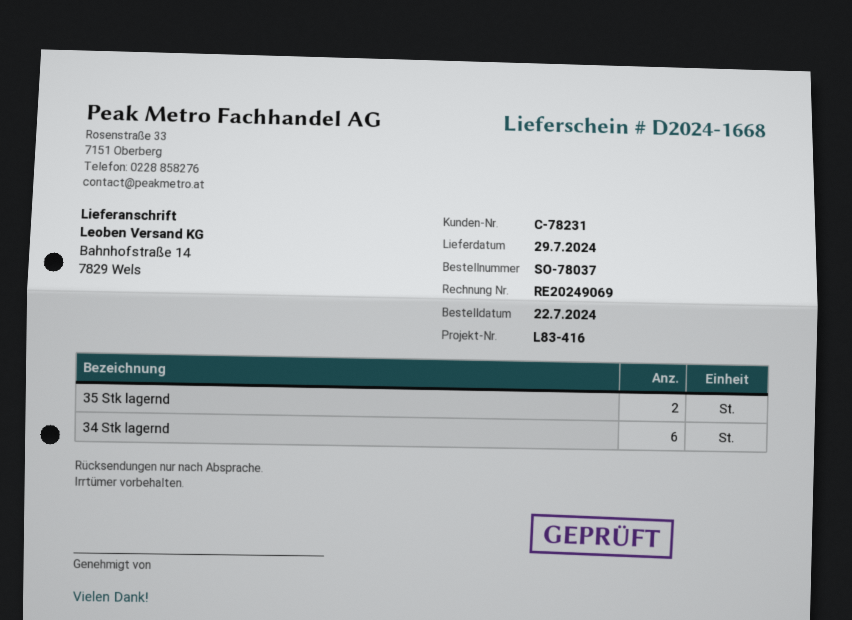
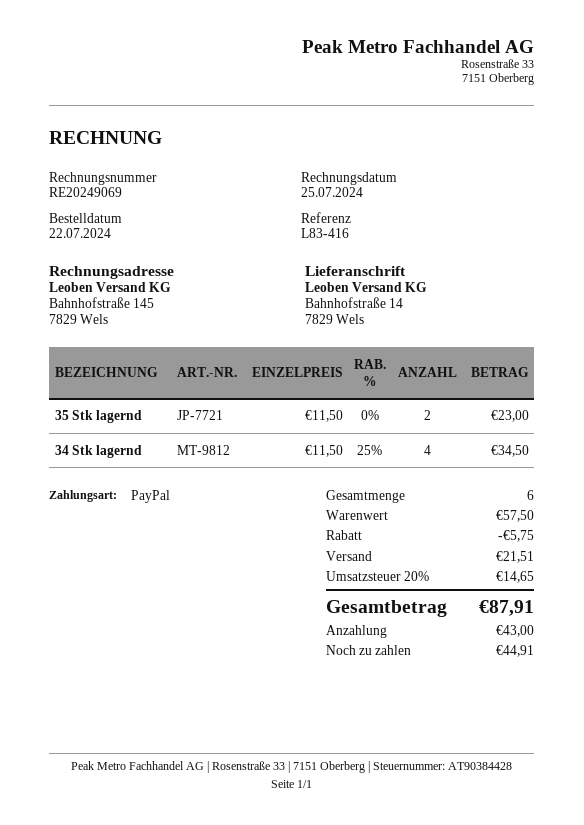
34 Stk lagernd: 6 -> 4

